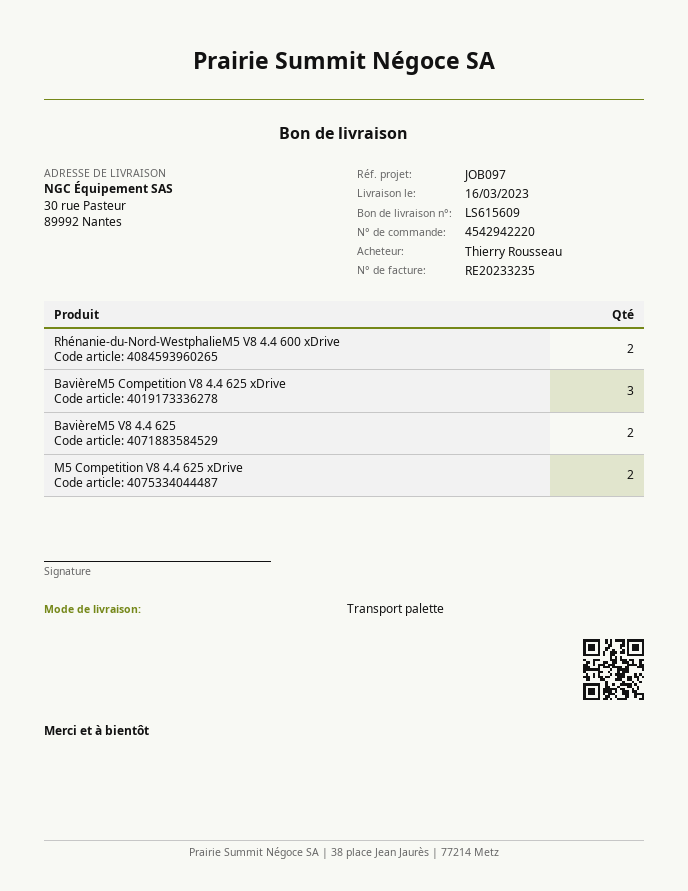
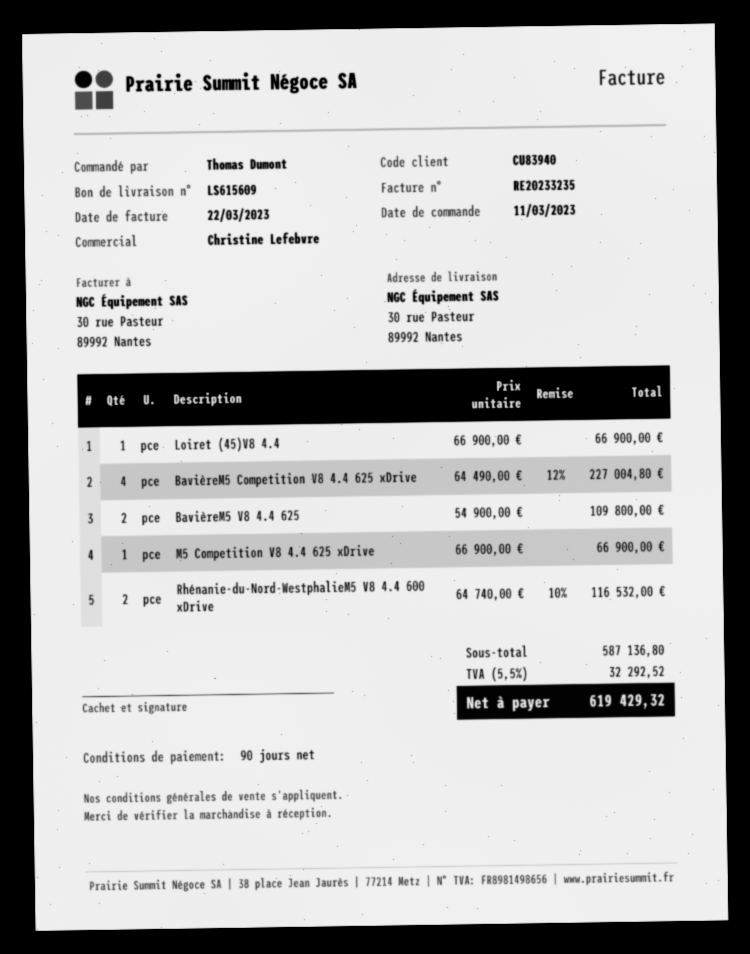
ordered by: Thierry Rousseau -> Thomas Dumont
BavièreM5 Competition V8 4.4 625 xDrive: 3 -> 4
M5 Competition V8 4.4 625 xDrive: 2 -> 1
Loiret (45)V8 4.4: none -> 1

